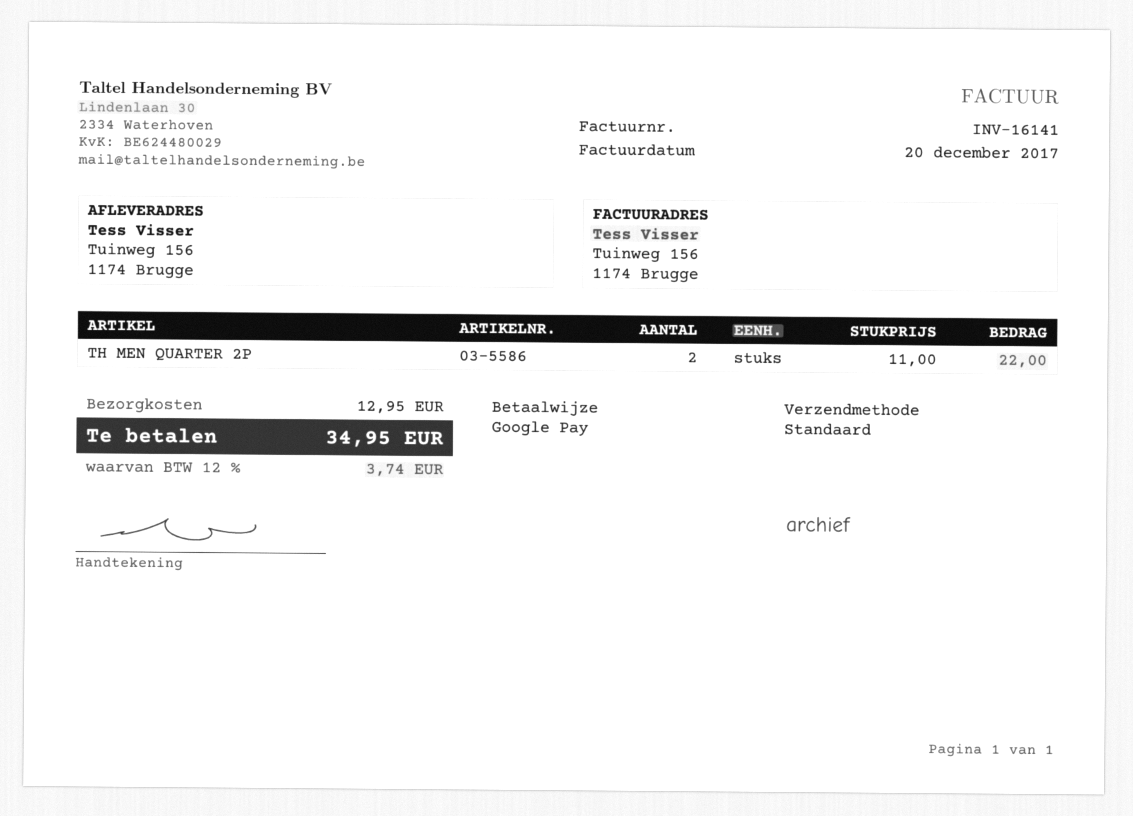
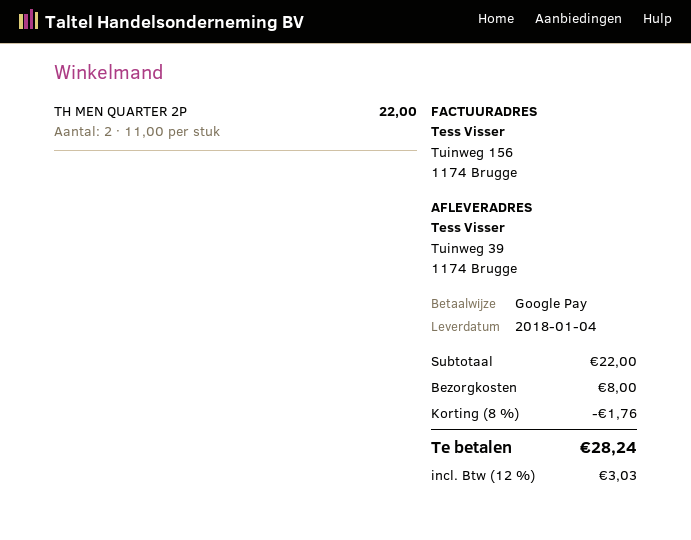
ship to: Tuinweg 156, 1174 Brugge -> Tuinweg 39, 1174 Brugge
discount: none -> 8% = 1.76
shipping: 12.95 -> 8.00
tax: 12% = 3.74 -> 12% = 3.03
total: 34.95 -> 28.24

